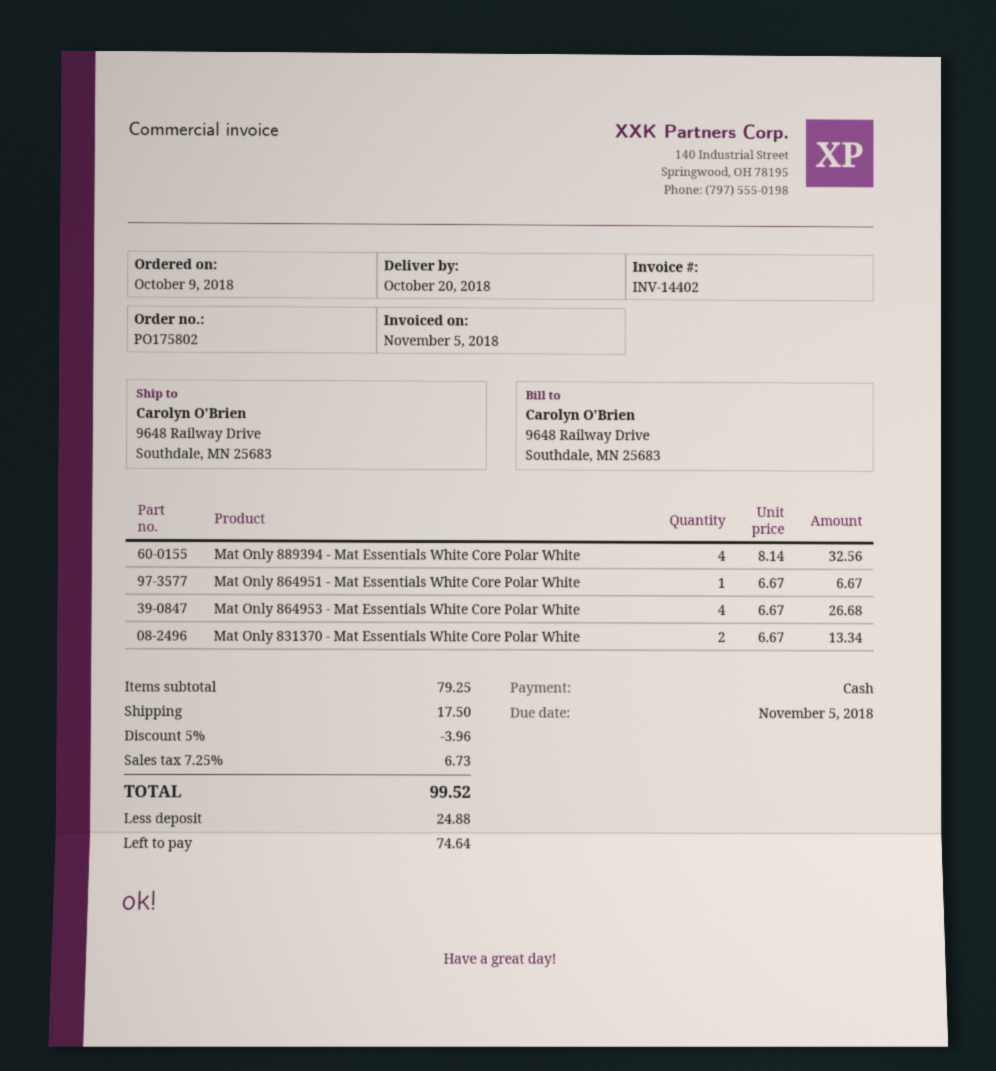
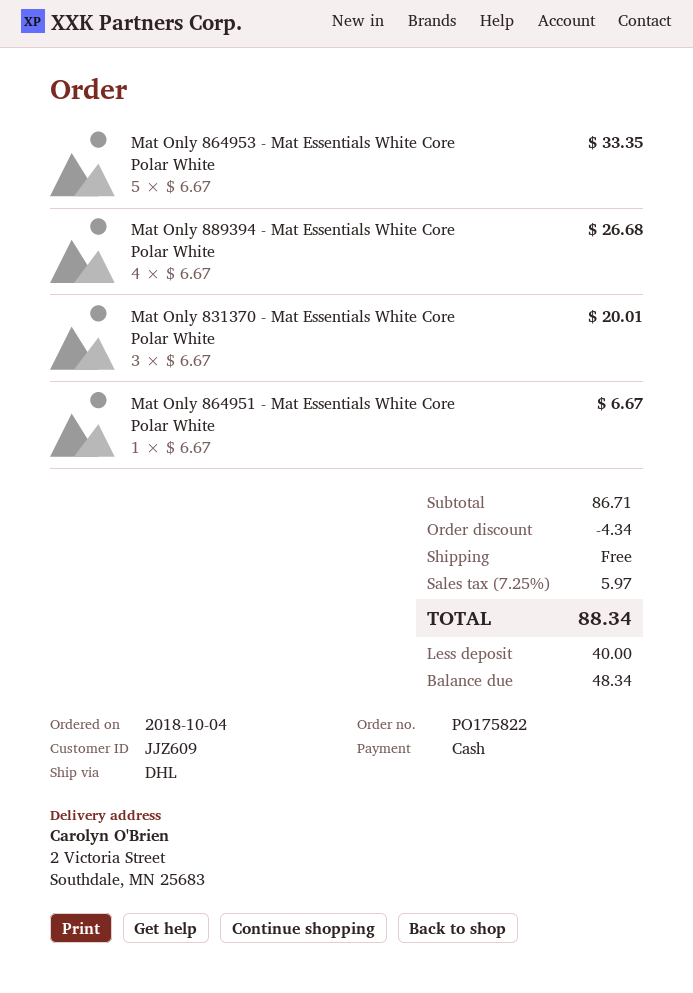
order number: PO175802 -> PO175822
order date: 2018-10-09 -> 2018-10-04
ship to: 9648 Railway Drive, Southdale, MN 25683 -> 2 Victoria Street, Southdale, MN 25683
Mat Only 889394 - Mat Essentials White Core Polar White: 4 x 8.14 = 32.56 -> 4 x 6.67 = 26.68
Mat Only 864953 - Mat Essentials White Core Polar White: 4 x 6.67 = 26.68 -> 5 x 6.67 = 33.35
Mat Only 831370 - Mat Essentials White Core Polar White: 2 x 6.67 = 13.34 -> 3 x 6.67 = 20.01
subtotal: 79.25 -> 86.71
discount: 3.96 -> 4.34
shipping: 17.50 -> 0.00
tax: 7.25% = 6.73 -> 7.25% = 5.97
total: 99.52 -> 88.34
deposit: 24.88 -> 40.00
balance: 74.64 -> 48.34

